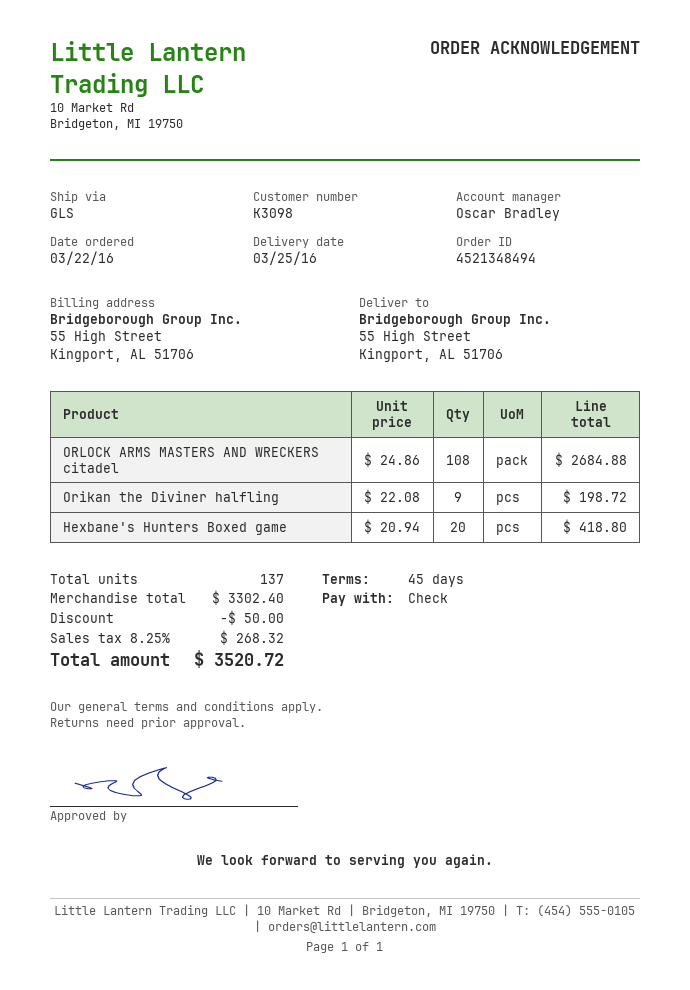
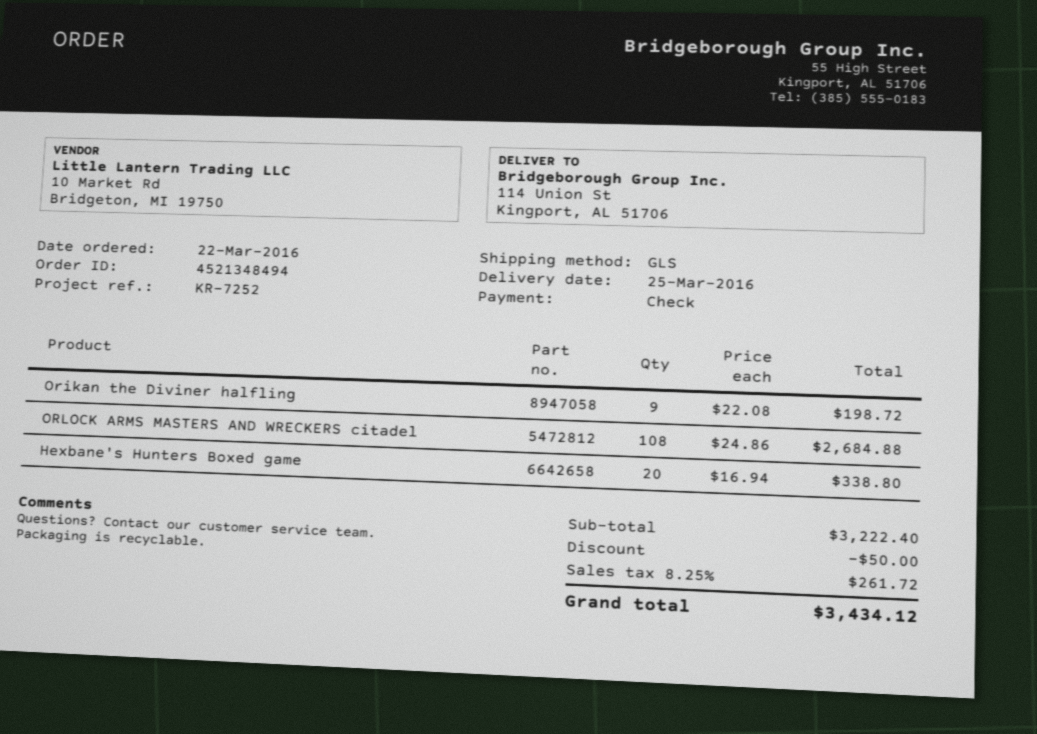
ship to: 55 High Street, Kingport, AL 51706 -> 114 Union St, Kingport, AL 51706
Hexbane's Hunters Boxed game: 20 x 20.94 = 418.80 -> 20 x 16.94 = 338.80
subtotal: 3302.40 -> 3222.40
tax: 8.25% = 268.32 -> 8.25% = 261.72
total: 3520.72 -> 3434.12

